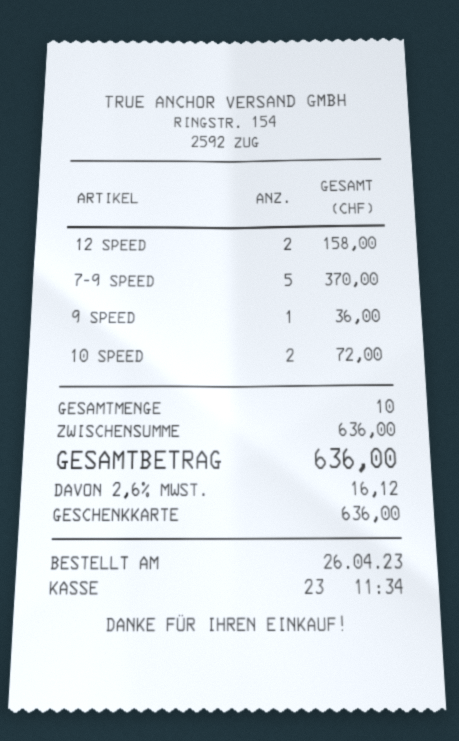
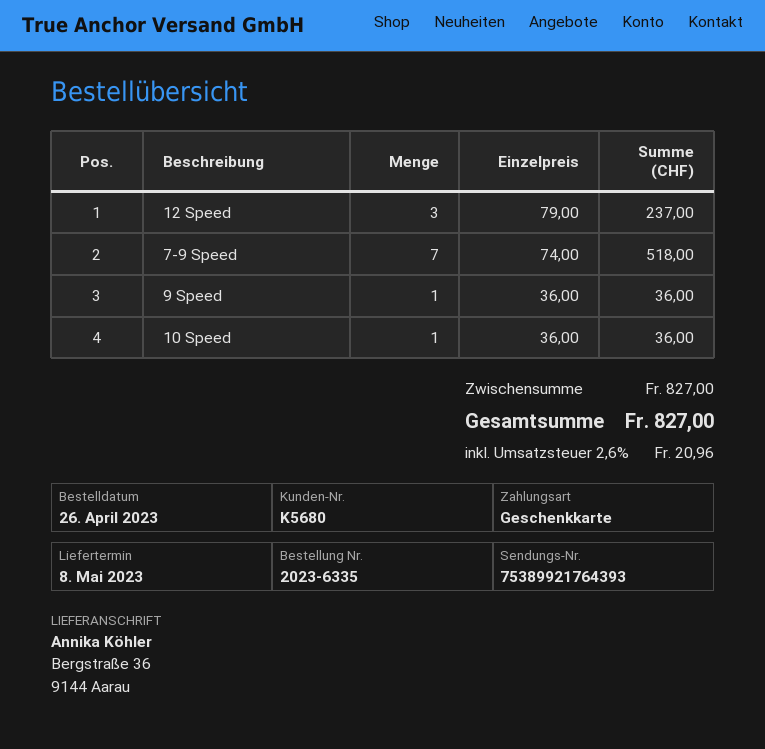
12 SPEED: 2 for 158.00 -> 3 for 237.00
7-9 SPEED: 5 for 370.00 -> 7 for 518.00
10 SPEED: 2 for 72.00 -> 1 for 36.00
subtotal: 636.00 -> 827.00
tax: 2.6% = 16.12 -> 2.6% = 20.96
total: 636.00 -> 827.00

